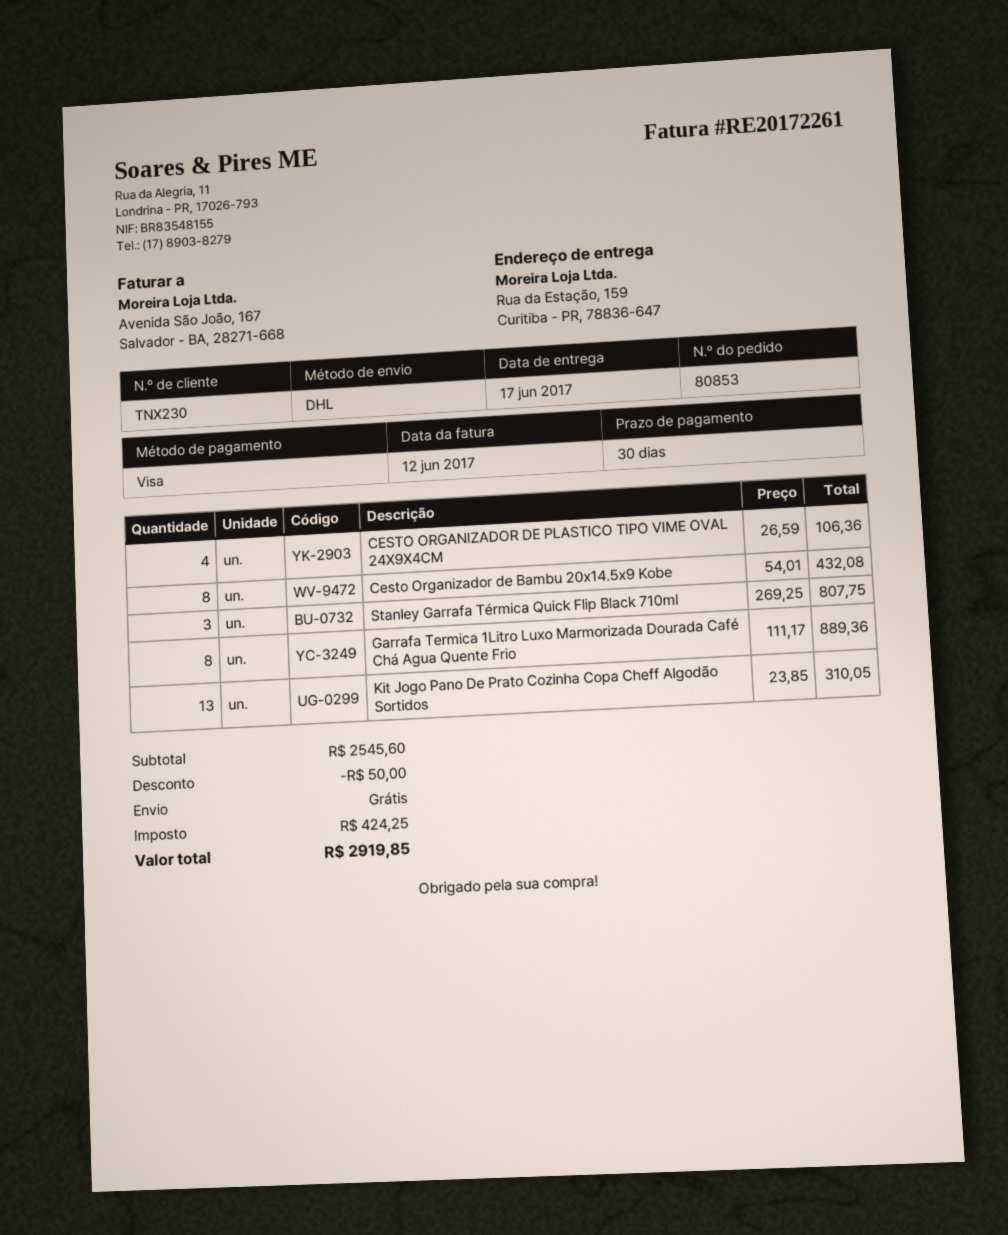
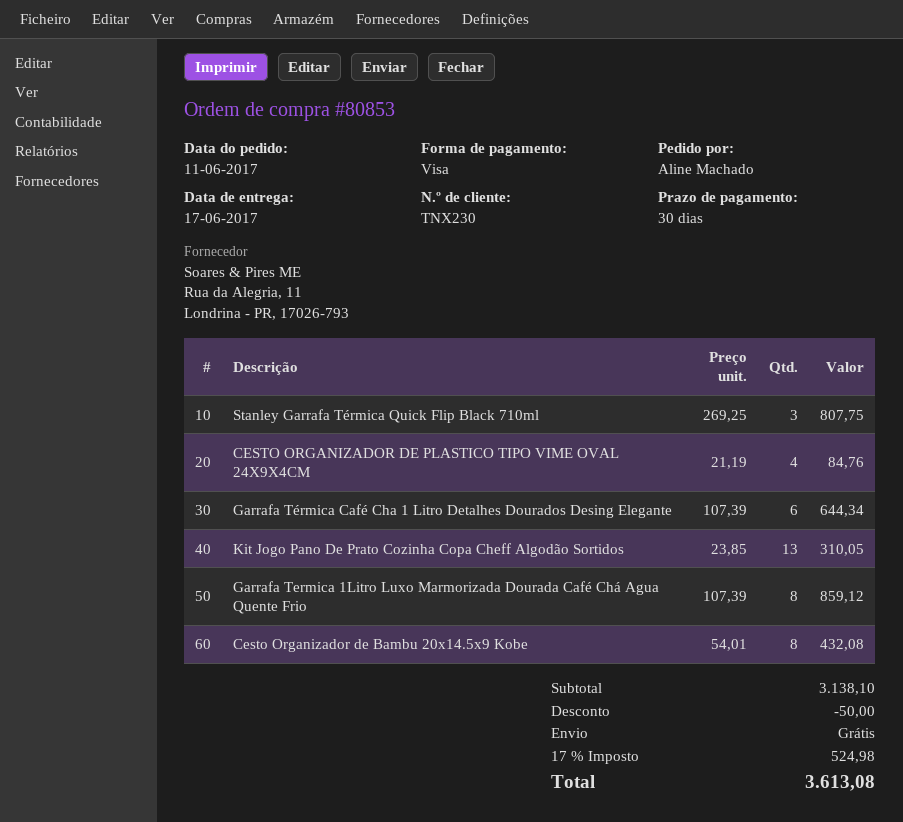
CESTO ORGANIZADOR DE PLASTICO TIPO VIME OVAL 24X9X4CM: 4 x 26.59 = 106.36 -> 4 x 21.19 = 84.76
Garrafa Termica 1Litro Luxo Marmorizada Dourada Café Chá Agua Quente Frio: 8 x 111.17 = 889.36 -> 8 x 107.39 = 859.12
Garrafa Térmica Café Cha 1 Litro Detalhes Dourados Desing Elegante: none -> 6 x 107.39 = 644.34
subtotal: 2545.60 -> 3138.10
tax: 424.25 -> 524.98
total: 2919.85 -> 3613.08

